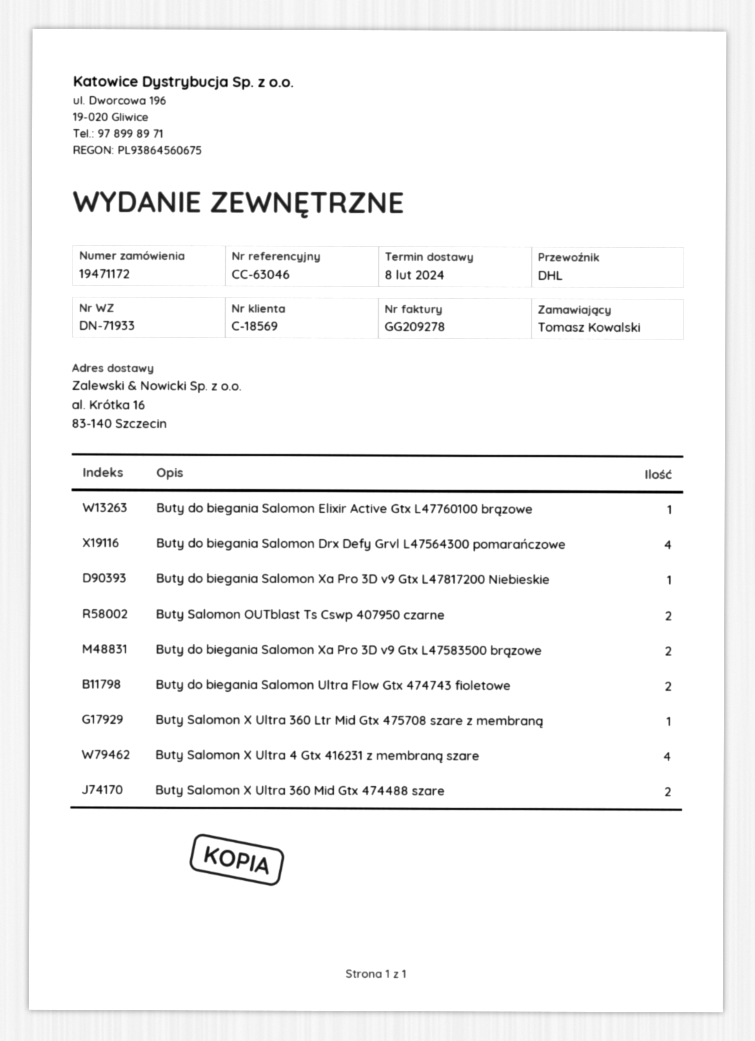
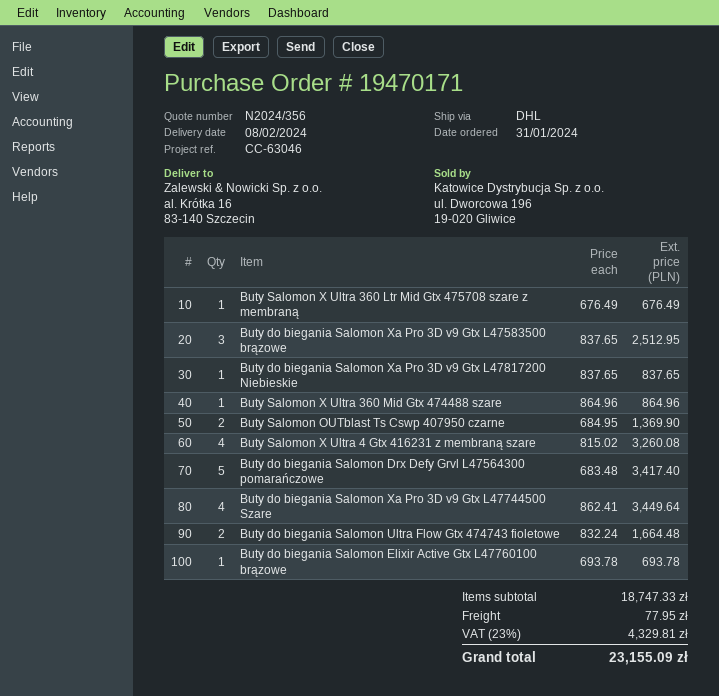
order number: 19471172 -> 19470171
Buty do biegania Salomon Drx Defy Grvl L47564300 pomarańczowe: 4 -> 5
Buty do biegania Salomon Xa Pro 3D v9 Gtx L47583500 brązowe: 2 -> 3
Buty Salomon X Ultra 360 Mid Gtx 474488 szare: 2 -> 1
Buty do biegania Salomon Xa Pro 3D v9 Gtx L47744500 Szare: none -> 4

